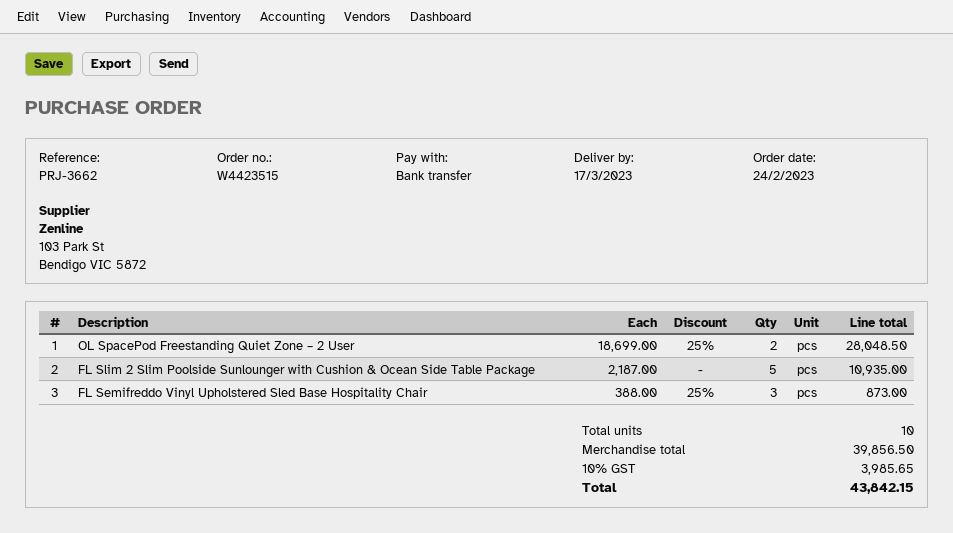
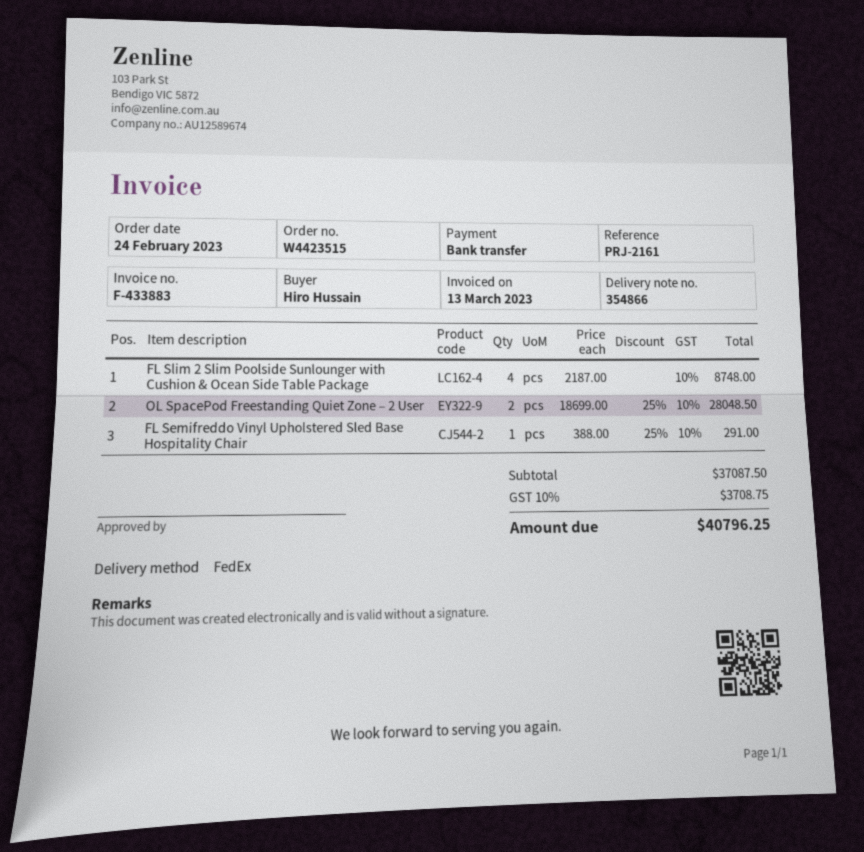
reference: PRJ-3662 -> PRJ-2161
FL Slim 2 Slim Poolside Sunlounger with Cushion & Ocean Side Table Package: 5 x 2187.00 = 10935.00 -> 4 x 2187.00 = 8748.00
FL Semifreddo Vinyl Upholstered Sled Base Hospitality Chair: 3 x 388.00 - 25% = 873.00 -> 1 x 388.00 - 25% = 291.00
subtotal: 39856.50 -> 37087.50
tax: 10% = 3985.65 -> 10% = 3708.75
total: 43842.15 -> 40796.25

